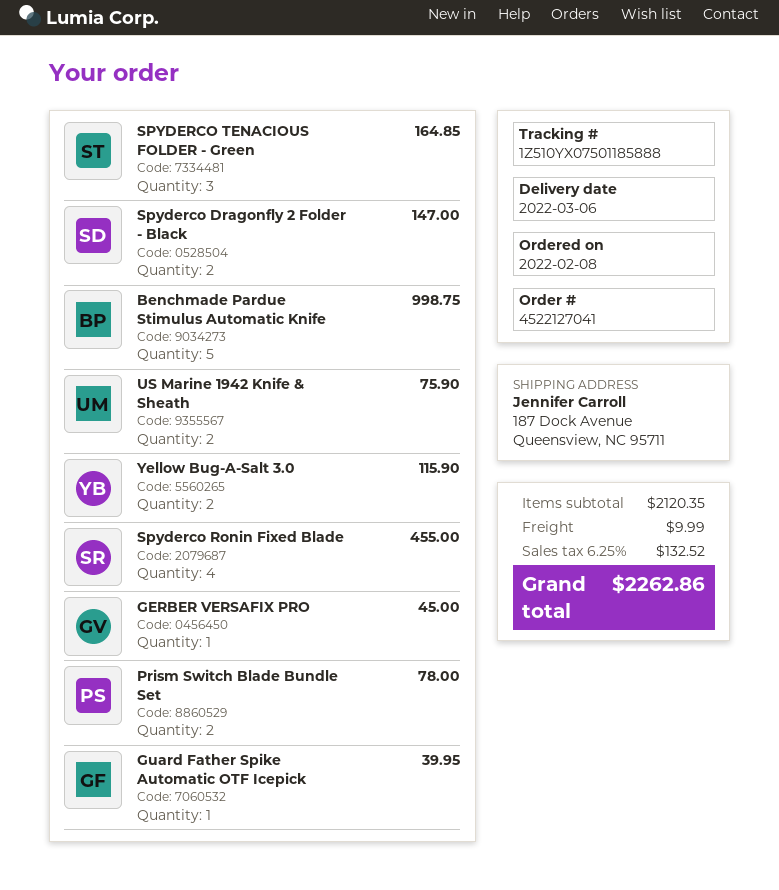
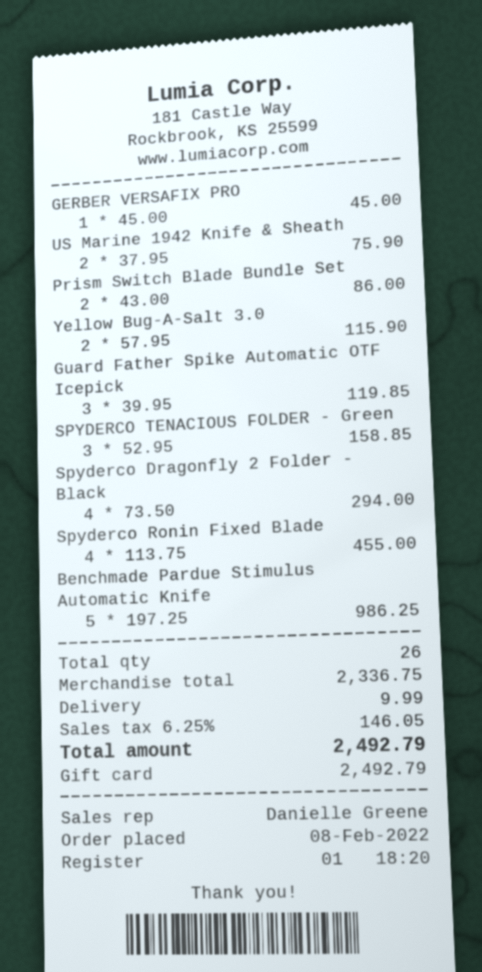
SPYDERCO TENACIOUS FOLDER - Green: 3 for 164.85 -> 3 for 158.85
Spyderco Dragonfly 2 Folder - Black: 2 for 147.00 -> 4 for 294.00
Benchmade Pardue Stimulus Automatic Knife: 5 for 998.75 -> 5 for 986.25
Prism Switch Blade Bundle Set: 2 for 78.00 -> 2 for 86.00
Guard Father Spike Automatic OTF Icepick: 1 for 39.95 -> 3 for 119.85
subtotal: 2120.35 -> 2336.75
tax: 6.25% = 132.52 -> 6.25% = 146.05
total: 2262.86 -> 2492.79

